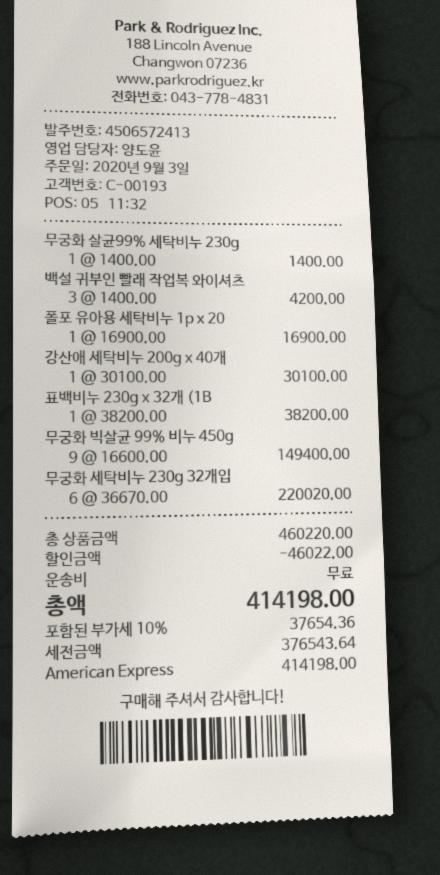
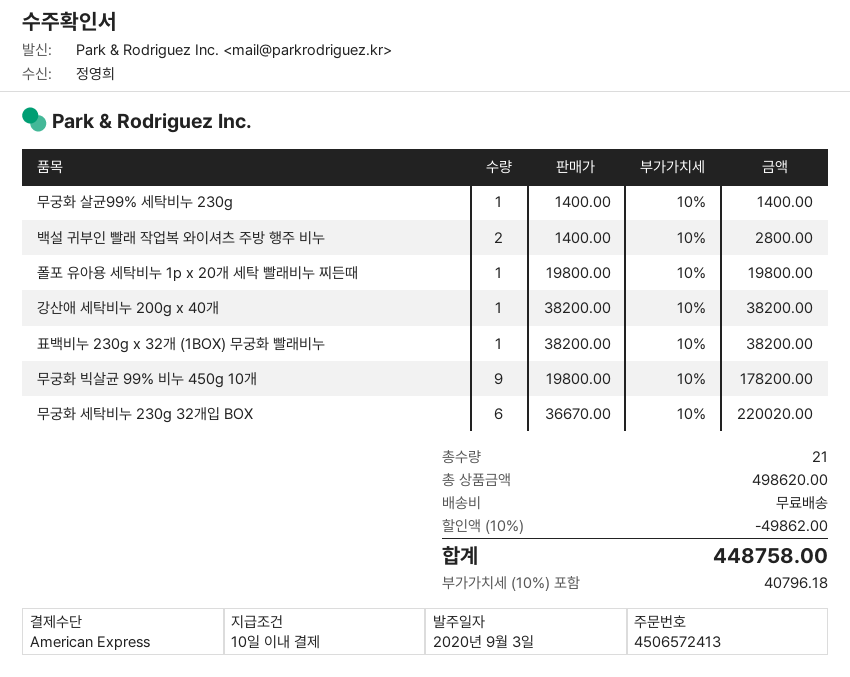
백설 귀부인 빨래 작업복 와이셔츠: 3 x 1400.00 = 4200.00 -> 2 x 1400.00 = 2800.00
폴포 유아용 세탁비누 1p x 20: 1 x 16900.00 = 16900.00 -> 1 x 19800.00 = 19800.00
강산애 세탁비누 200g x 40개: 1 x 30100.00 = 30100.00 -> 1 x 38200.00 = 38200.00
무궁화 빅살균 99% 비누 450g: 9 x 16600.00 = 149400.00 -> 9 x 19800.00 = 178200.00
subtotal: 460220.00 -> 498620.00
discount: 46022.00 -> 49862.00
tax: 10% = 37654.36 -> 10% = 40796.18
total: 414198.00 -> 448758.00

